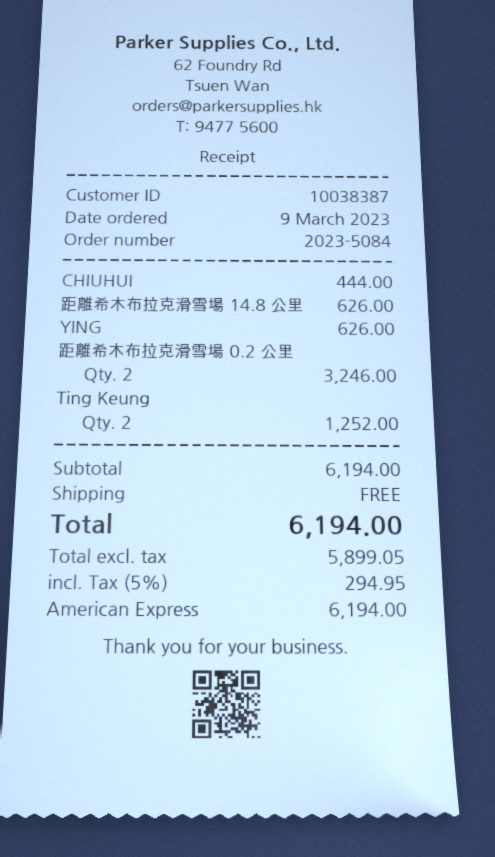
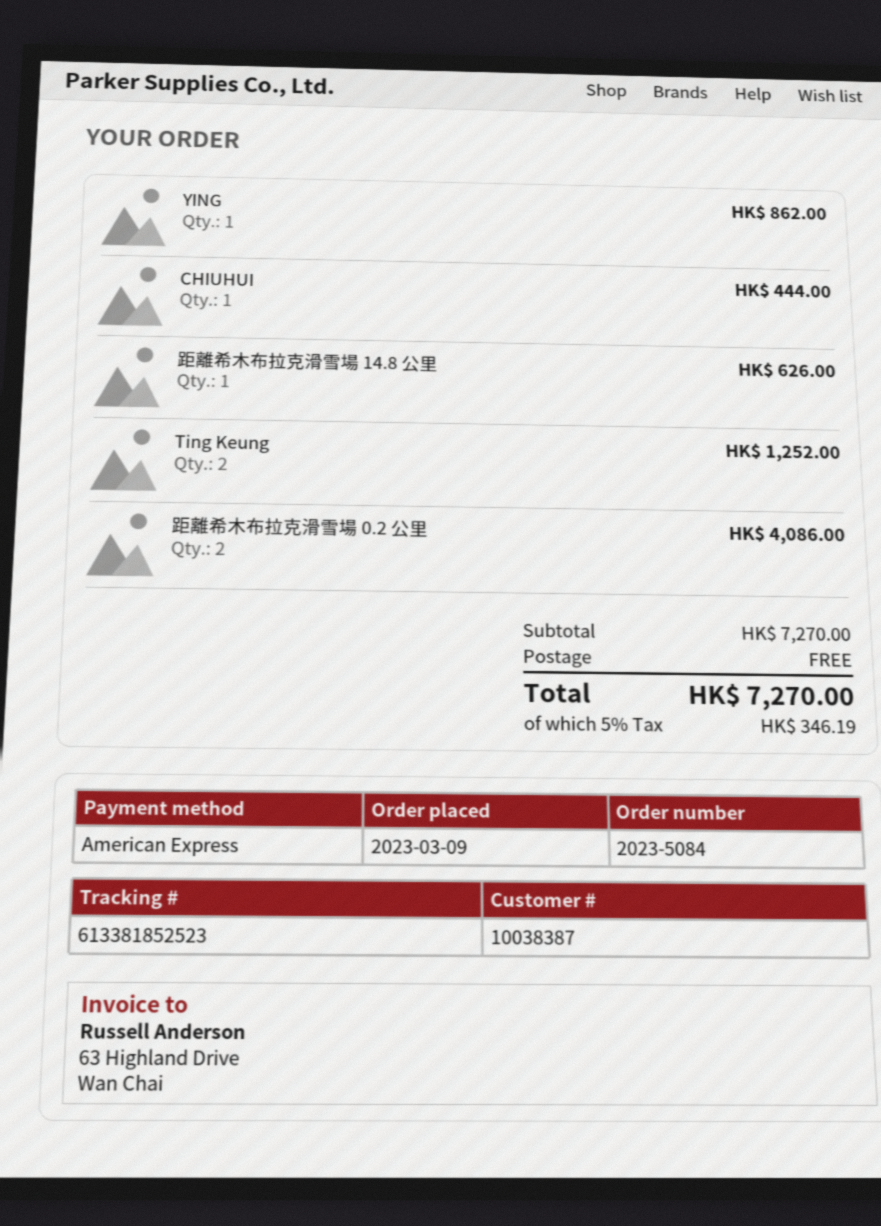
YING: 1 for 626.00 -> 1 for 862.00
距離希木布拉克滑雪場 0.2 公里: 2 for 3246.00 -> 2 for 4086.00
subtotal: 6194.00 -> 7270.00
tax: 5% = 294.95 -> 5% = 346.19
total: 6194.00 -> 7270.00

